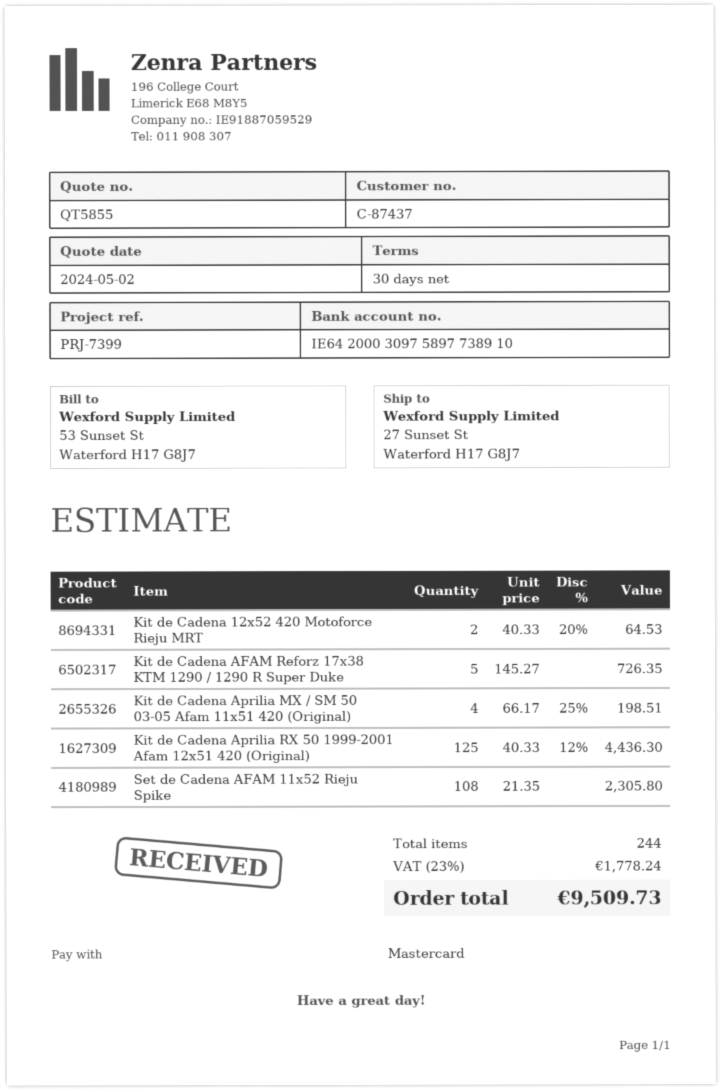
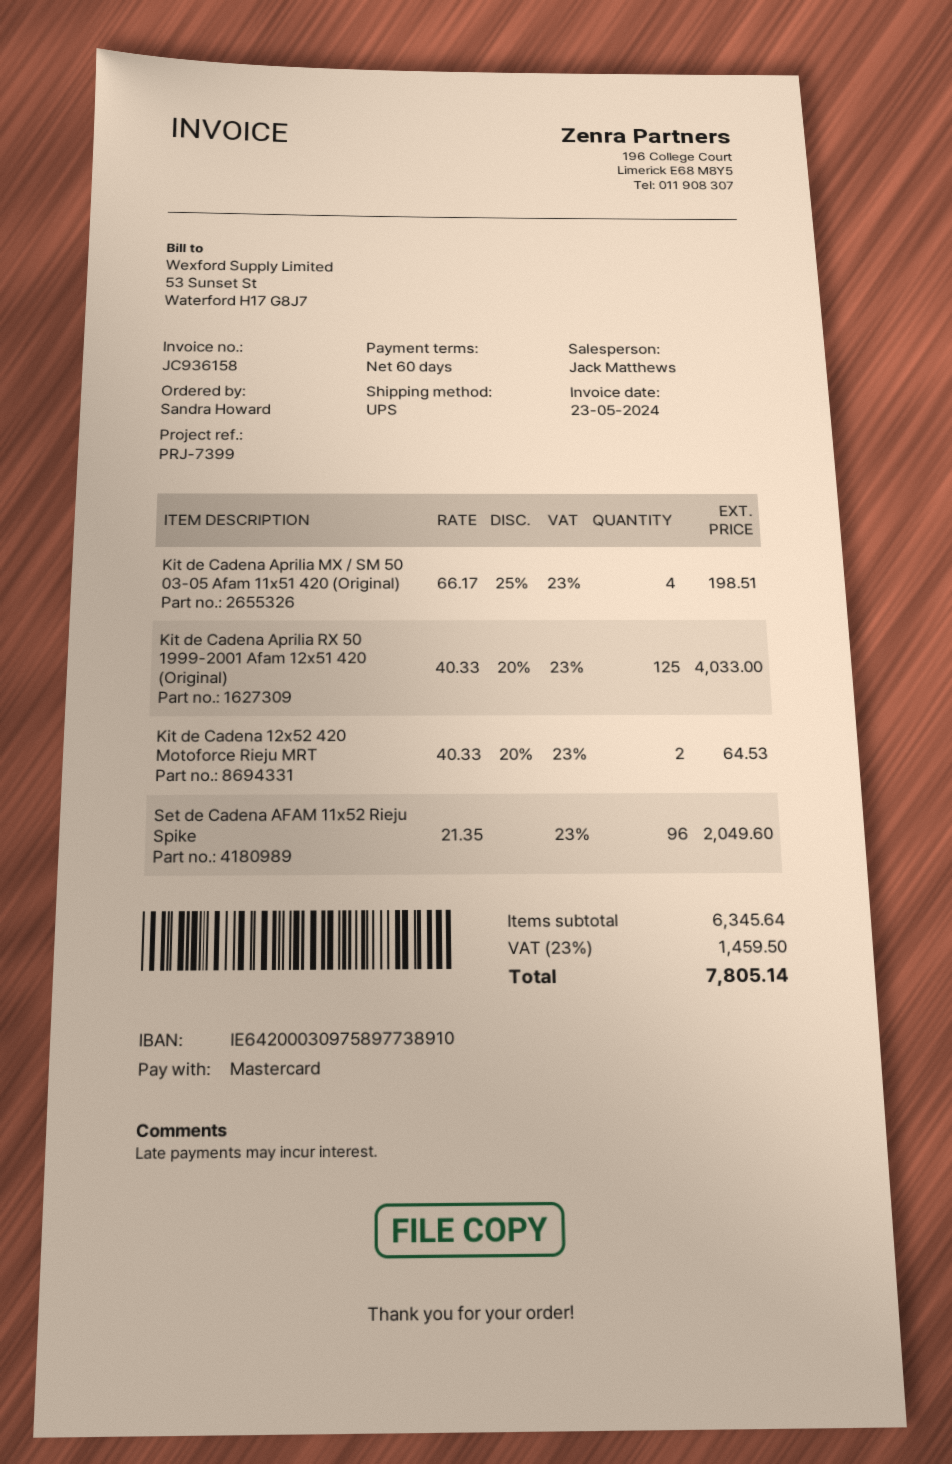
payment terms: 30 days -> 60 days
Kit de Cadena AFAM Reforz 17x38 KTM 1290 / 1290 R Super Duke: 5 x 145.27 = 726.35 -> none
Kit de Cadena Aprilia RX 50 1999-2001 Afam 12x51 420 (Original): 125 x 40.33 - 12% = 4436.30 -> 125 x 40.33 - 20% = 4033.00
Set de Cadena AFAM 11x52 Rieju Spike: 108 x 21.35 = 2305.80 -> 96 x 21.35 = 2049.60
tax: 23% = 1778.24 -> 23% = 1459.50
total: 9509.73 -> 7805.14

